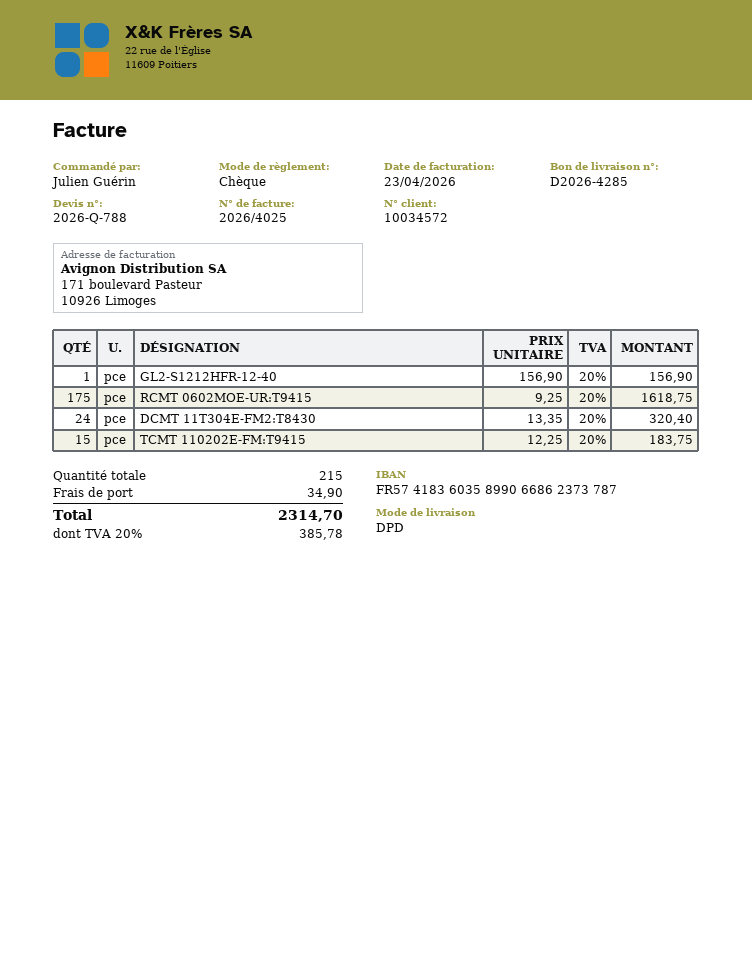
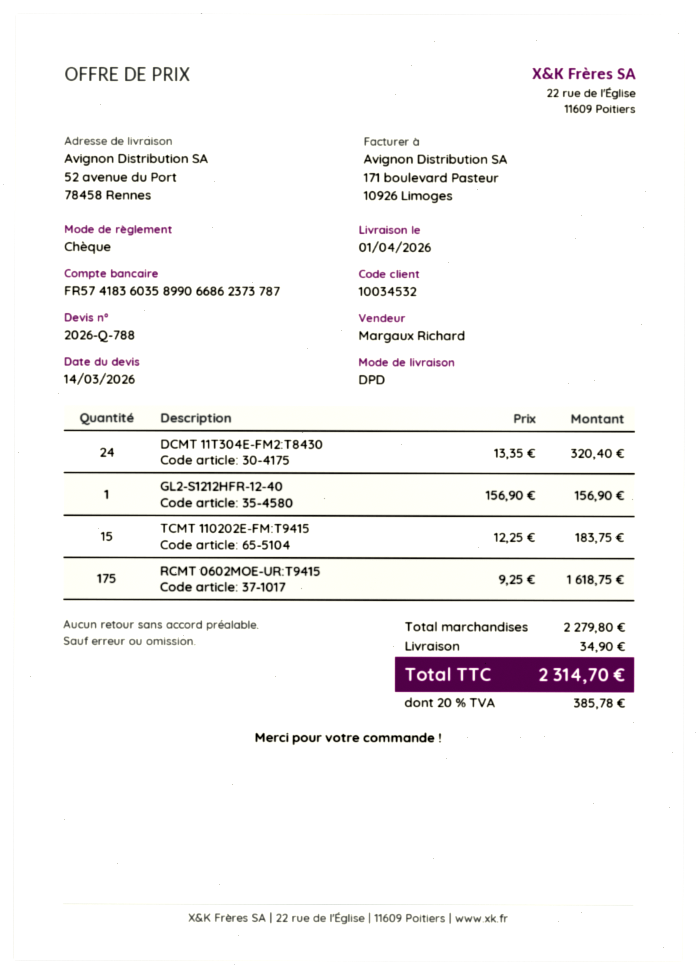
customer number: 10034572 -> 10034532

